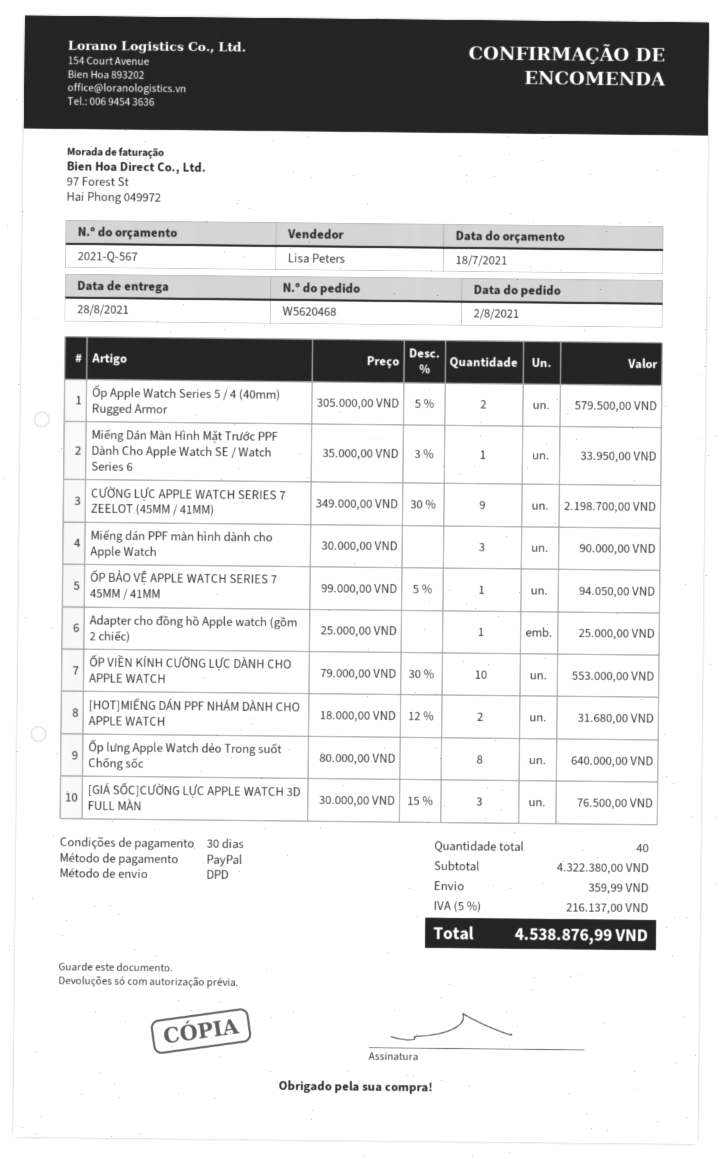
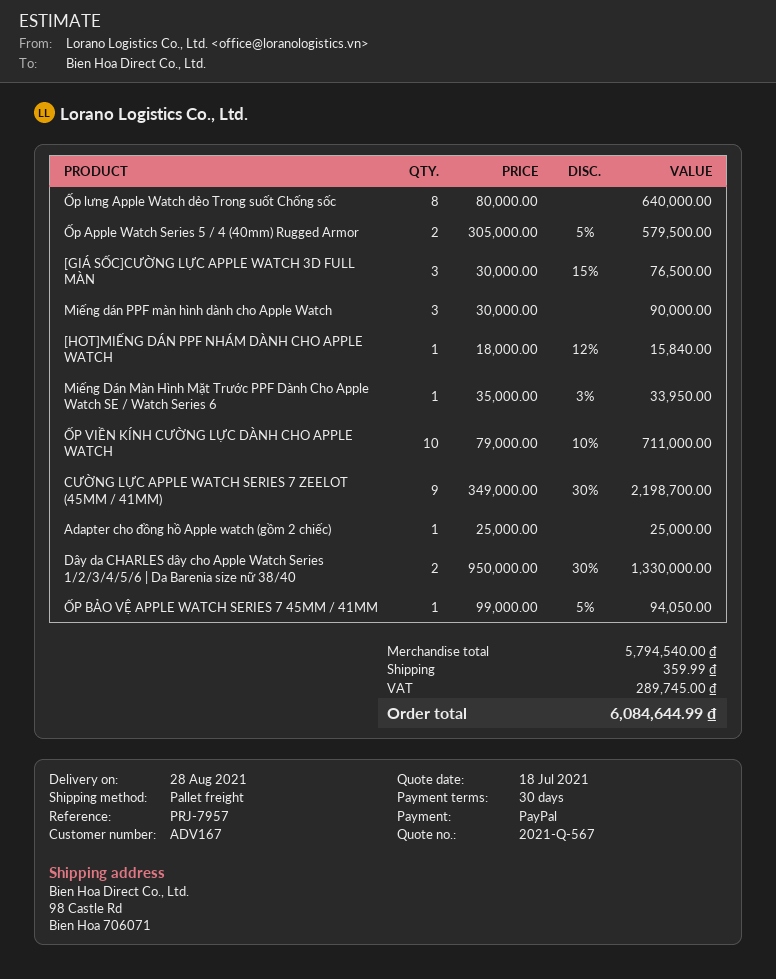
shipping method: DPD -> pallet freight
ỐP VIỀN KÍNH CƯỜNG LỰC DÀNH CHO APPLE WATCH: 10 x 79000.00 - 30% = 553000.00 -> 10 x 79000.00 - 10% = 711000.00
[HOT]MIẾNG DÁN PPF NHÁM DÀNH CHO APPLE WATCH: 2 x 18000.00 - 12% = 31680.00 -> 1 x 18000.00 - 12% = 15840.00
Dây da CHARLES dây cho Apple Watch Series 1/2/3/4/5/6 | Da Barenia size nữ 38/40: none -> 2 x 950000.00 - 30% = 1330000.00
subtotal: 4322380.00 -> 5794540.00
tax: 216137.00 -> 289745.00
total: 4538876.99 -> 6084644.99

